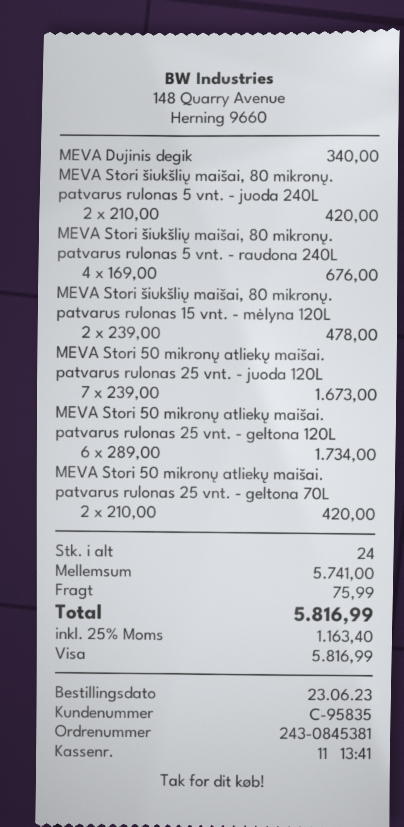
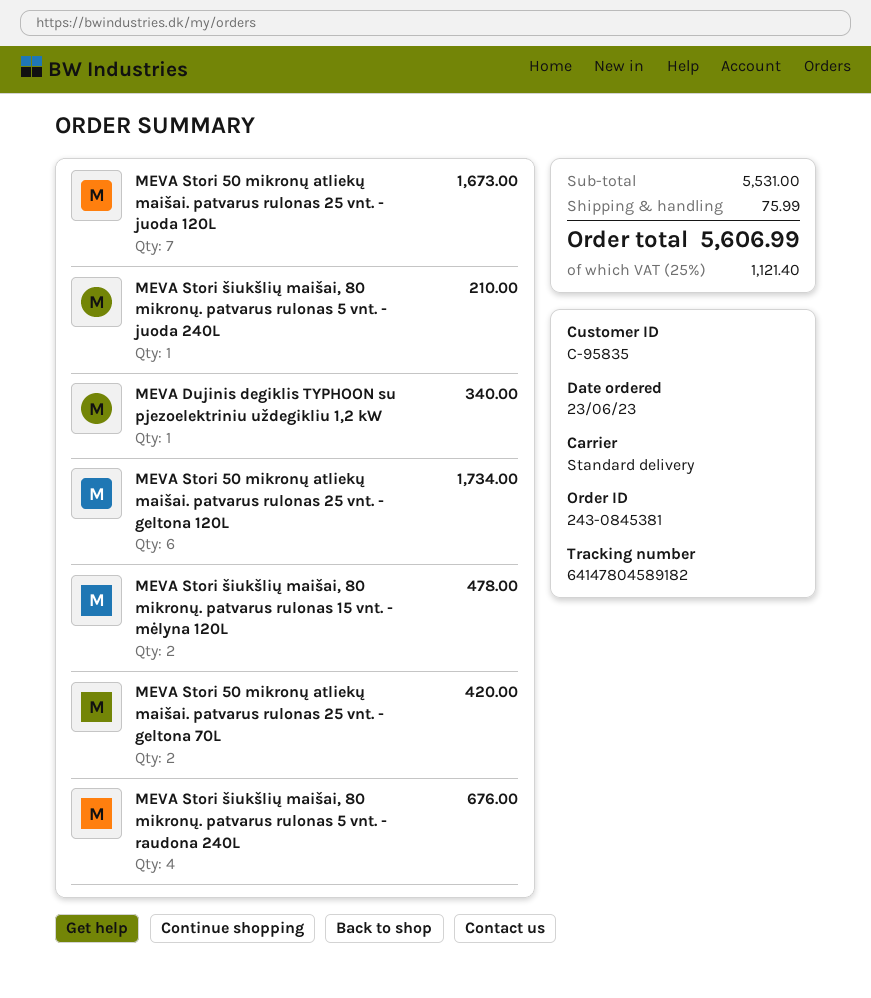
MEVA Stori šiukšlių maišai, 80 mikronų. patvarus rulonas 5 vnt. - juoda 240L: 2 for 420.00 -> 1 for 210.00
subtotal: 5741.00 -> 5531.00
tax: 25% = 1163.40 -> 25% = 1121.40
total: 5816.99 -> 5606.99

